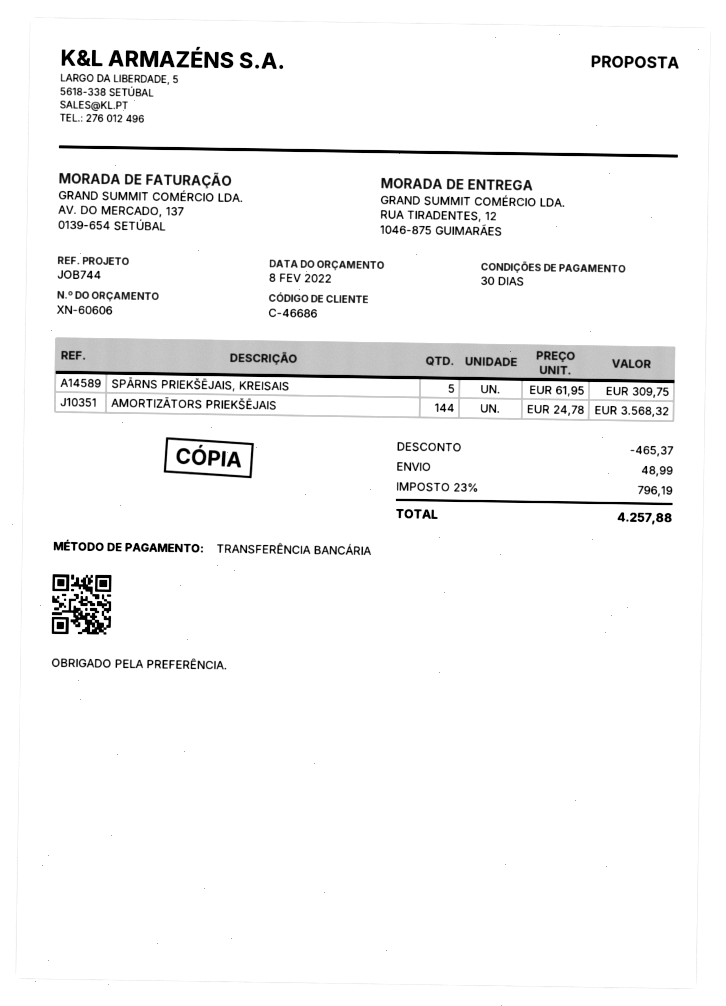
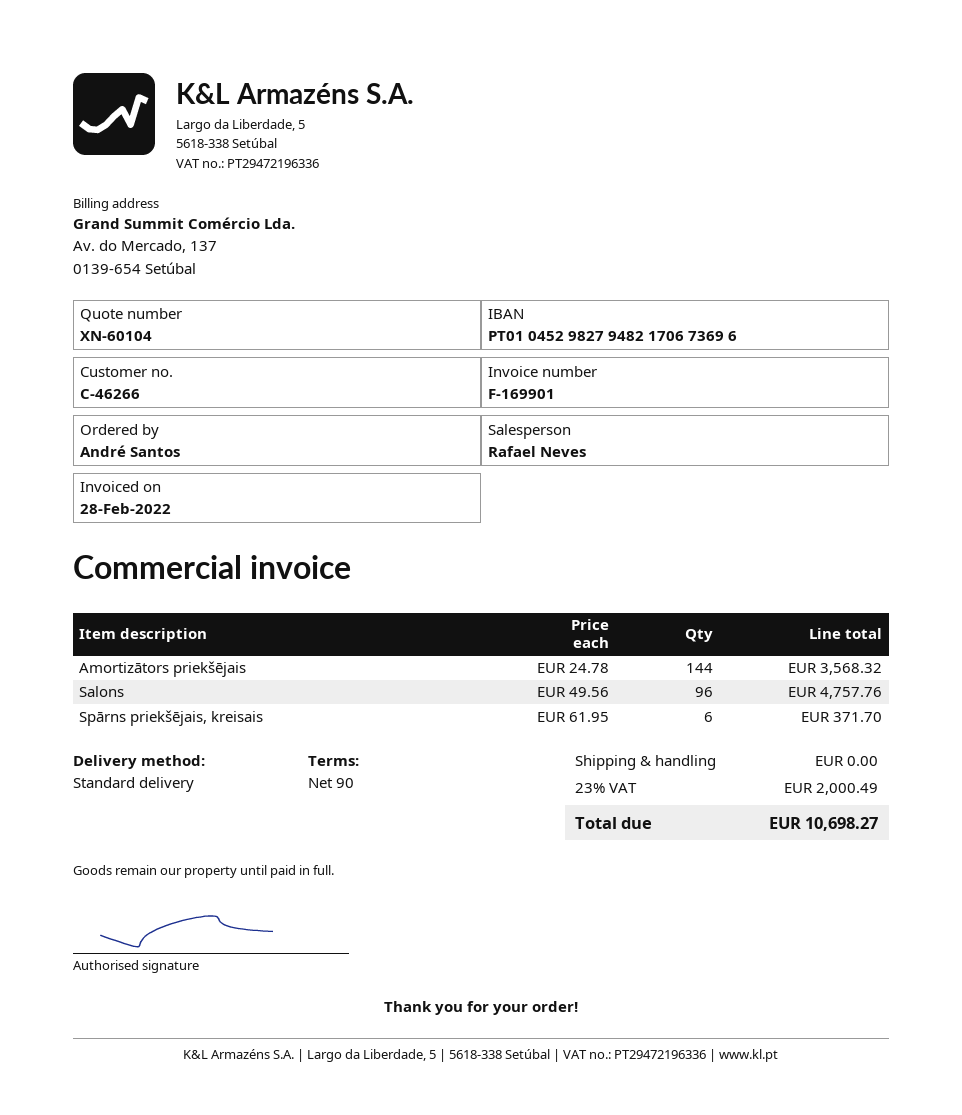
quote number: XN-60606 -> XN-60104
payment terms: 30 days -> 90 days
customer number: C-46686 -> C-46266
SPĀRNS PRIEKŠĒJAIS, KREISAIS: 5 x 61.95 = 309.75 -> 6 x 61.95 = 371.70
Salons: none -> 96 x 49.56 = 4757.76
discount: 465.37 -> none
shipping: 48.99 -> 0.00
tax: 23% = 796.19 -> 23% = 2000.49
total: 4257.88 -> 10698.27

